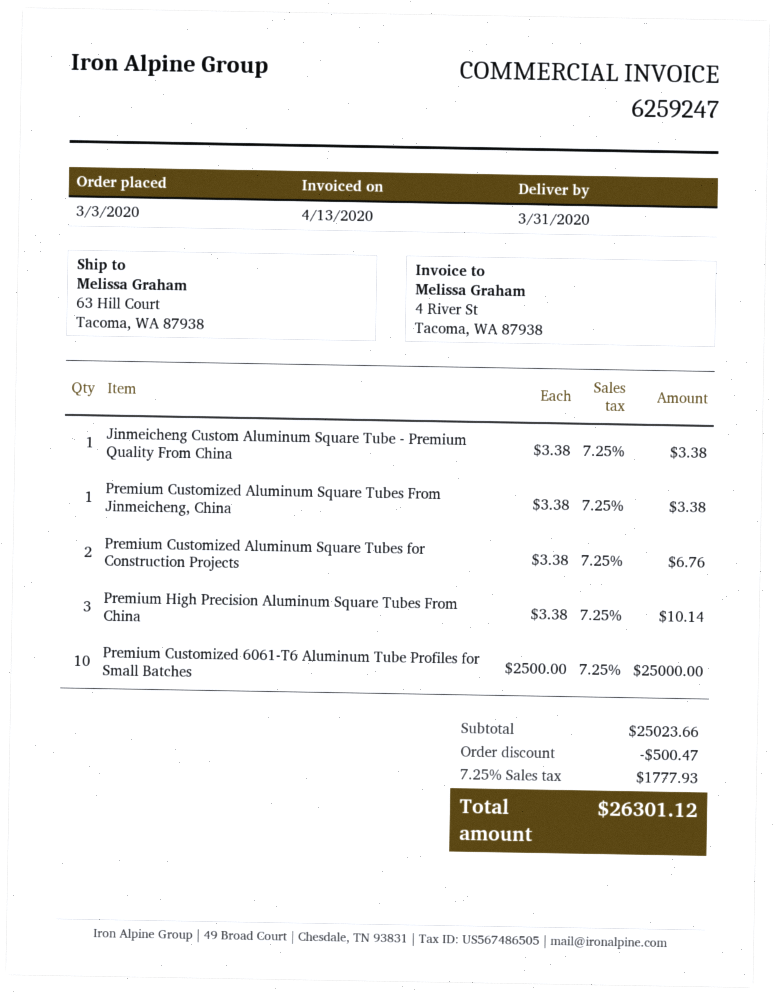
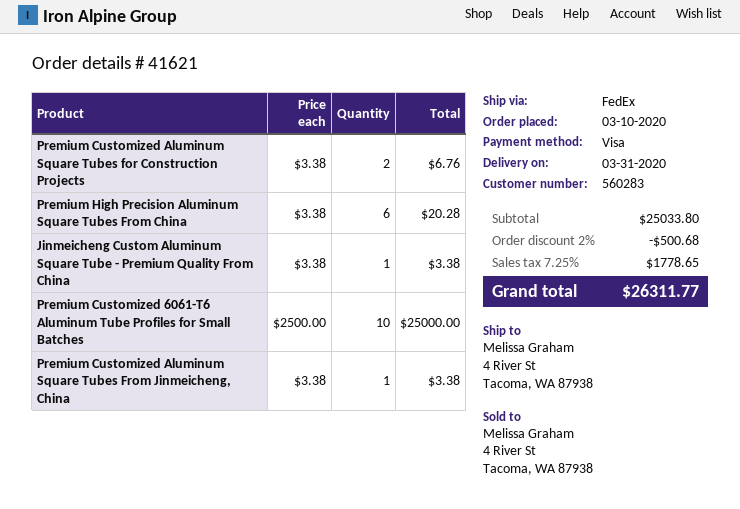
order date: 2020-03-03 -> 2020-03-10
ship to: 63 Hill Court, Tacoma, WA 87938 -> 4 River St, Tacoma, WA 87938
Premium High Precision Aluminum Square Tubes From China: 3 x 3.38 = 10.14 -> 6 x 3.38 = 20.28
subtotal: 25023.66 -> 25033.80
discount: 500.47 -> 500.68
tax: 7.25% = 1777.93 -> 7.25% = 1778.65
total: 26301.12 -> 26311.77

